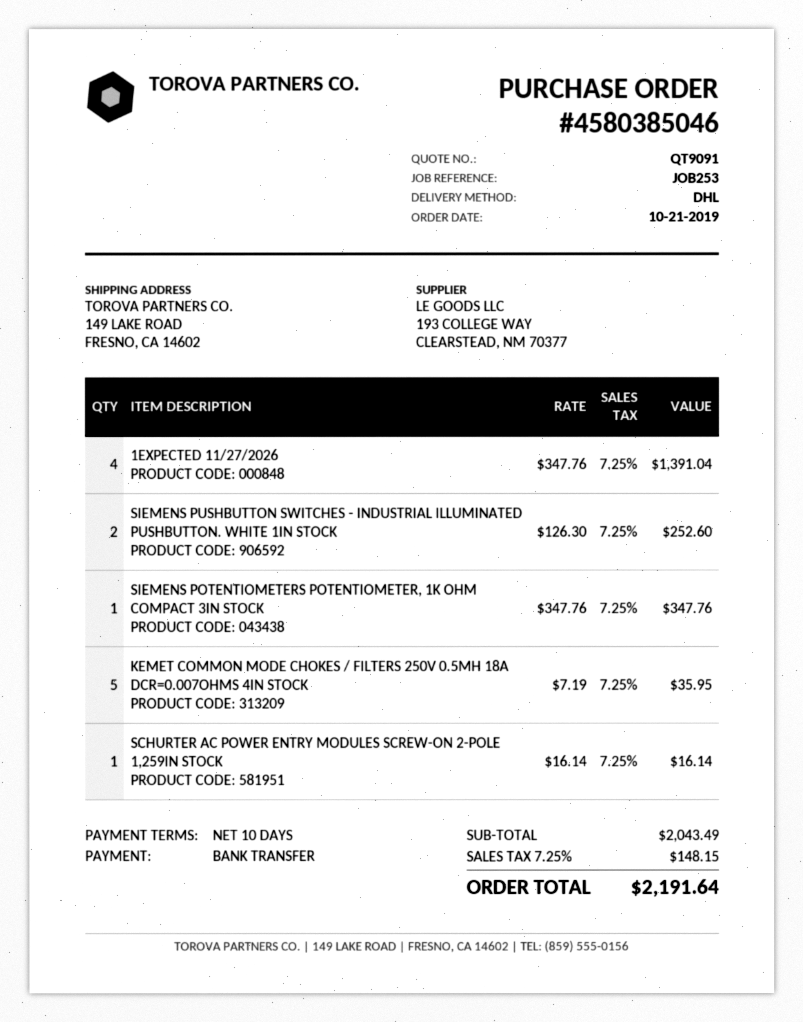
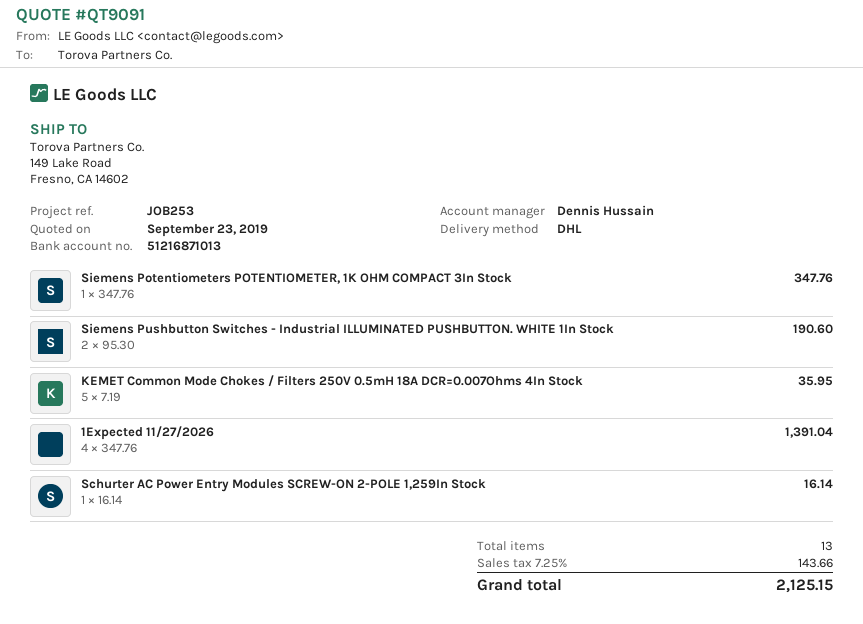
SIEMENS PUSHBUTTON SWITCHES - INDUSTRIAL ILLUMINATED PUSHBUTTON. WHITE 1IN STOCK: 2 x 126.30 = 252.60 -> 2 x 95.30 = 190.60
tax: 7.25% = 148.15 -> 7.25% = 143.66
total: 2191.64 -> 2125.15

